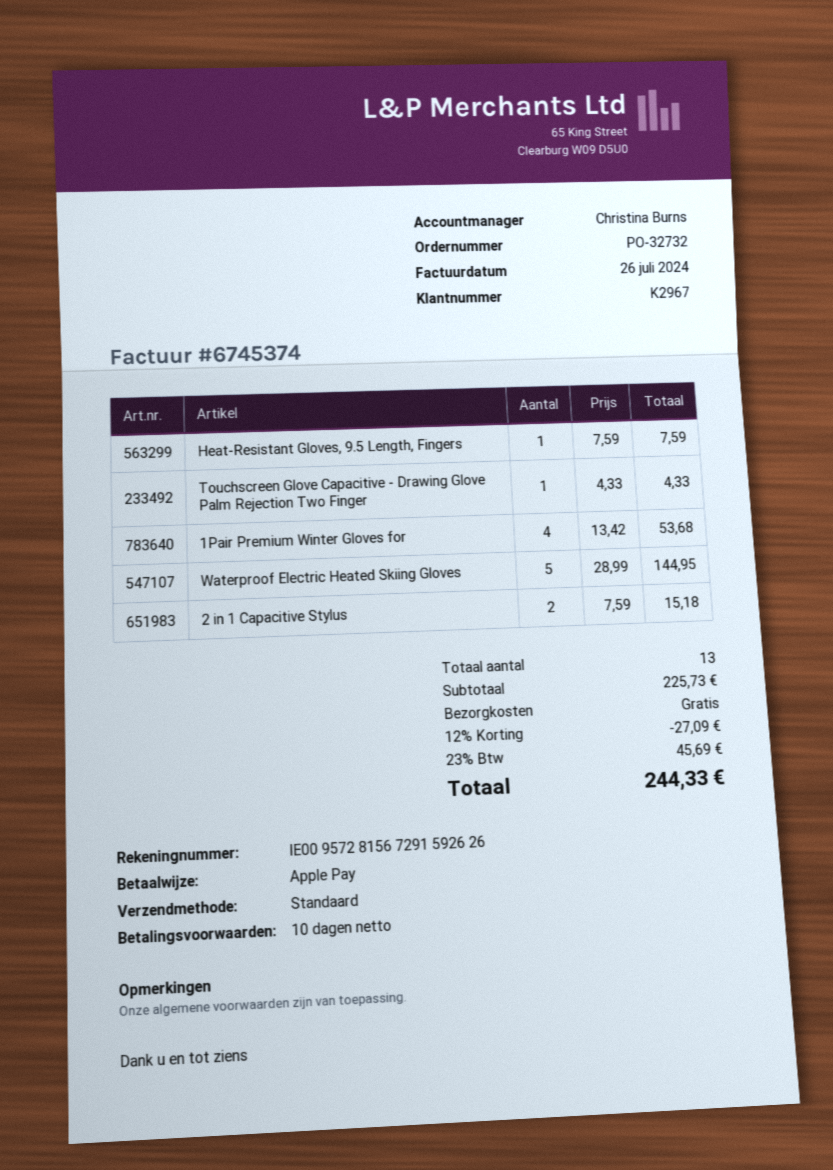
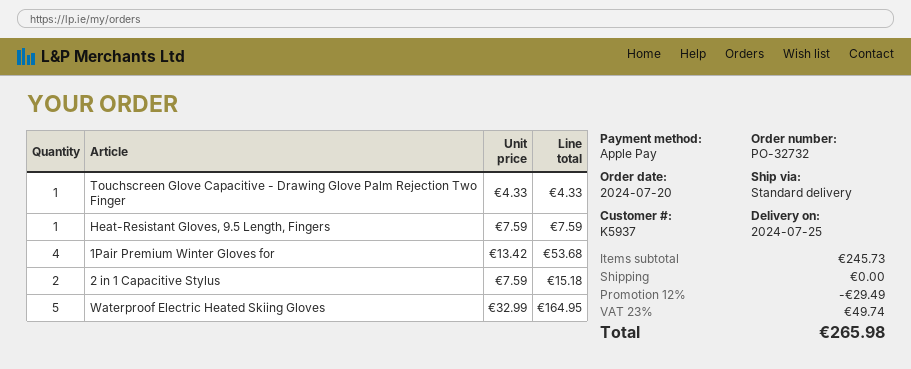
customer number: K2967 -> K5937
Waterproof Electric Heated Skiing Gloves: 5 x 28.99 = 144.95 -> 5 x 32.99 = 164.95
subtotal: 225.73 -> 245.73
discount: 12% = 27.09 -> 12% = 29.49
tax: 23% = 45.69 -> 23% = 49.74
total: 244.33 -> 265.98

